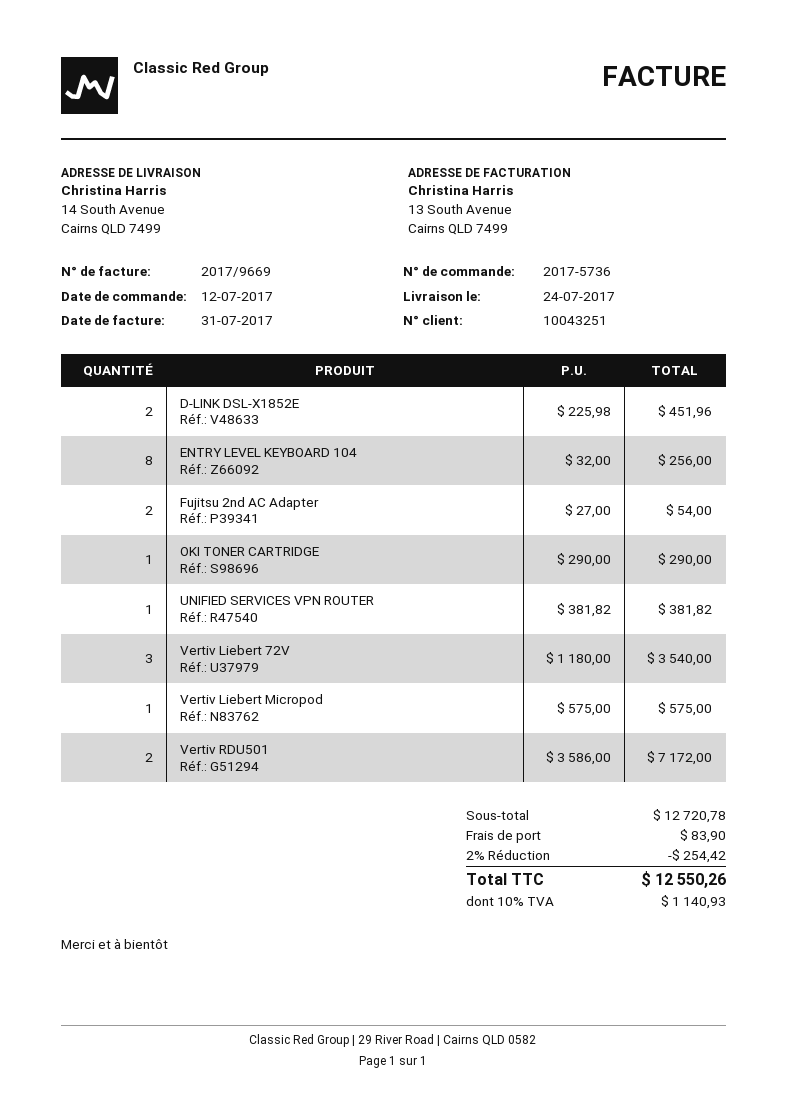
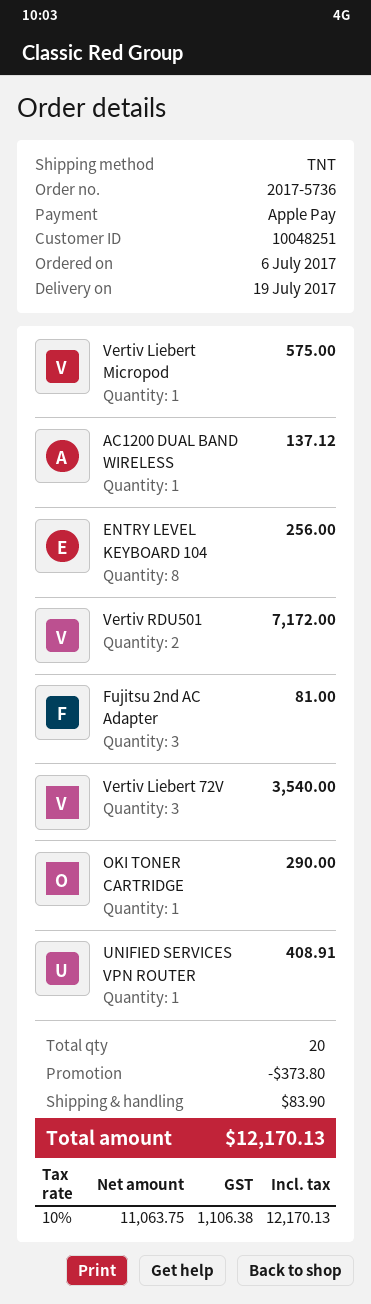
order date: 2017-07-12 -> 2017-07-06
delivery date: 2017-07-24 -> 2017-07-19
customer number: 10043251 -> 10048251
D-LINK DSL-X1852E: 2 for 451.96 -> none
Fujitsu 2nd AC Adapter: 2 for 54.00 -> 3 for 81.00
UNIFIED SERVICES VPN ROUTER: 1 for 381.82 -> 1 for 408.91
AC1200 DUAL BAND WIRELESS: none -> 1 for 137.12
discount: 254.42 -> 373.80
tax: 10% = 1140.93 -> 10% = 1106.38
total: 12550.26 -> 12170.13

